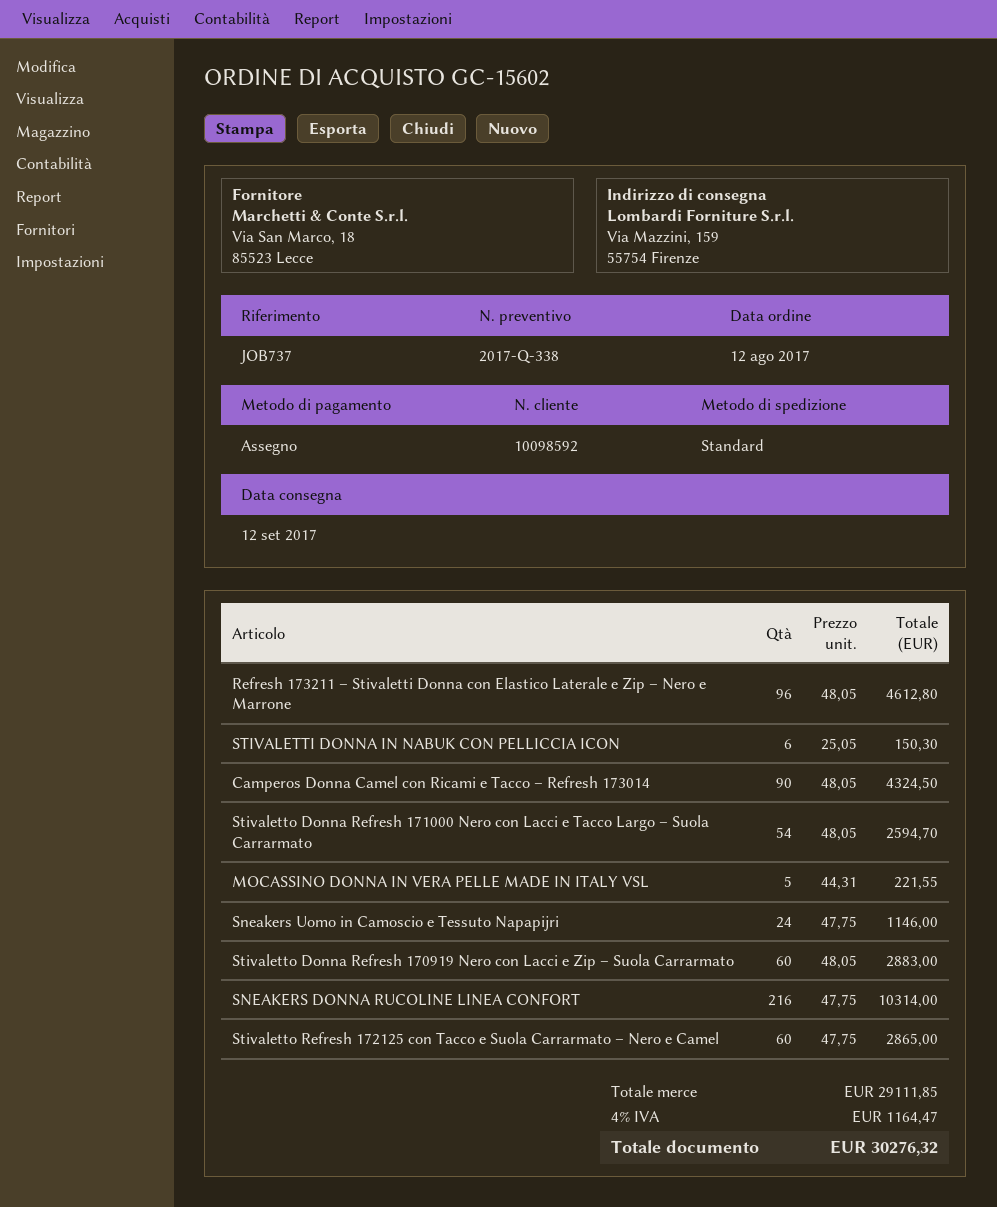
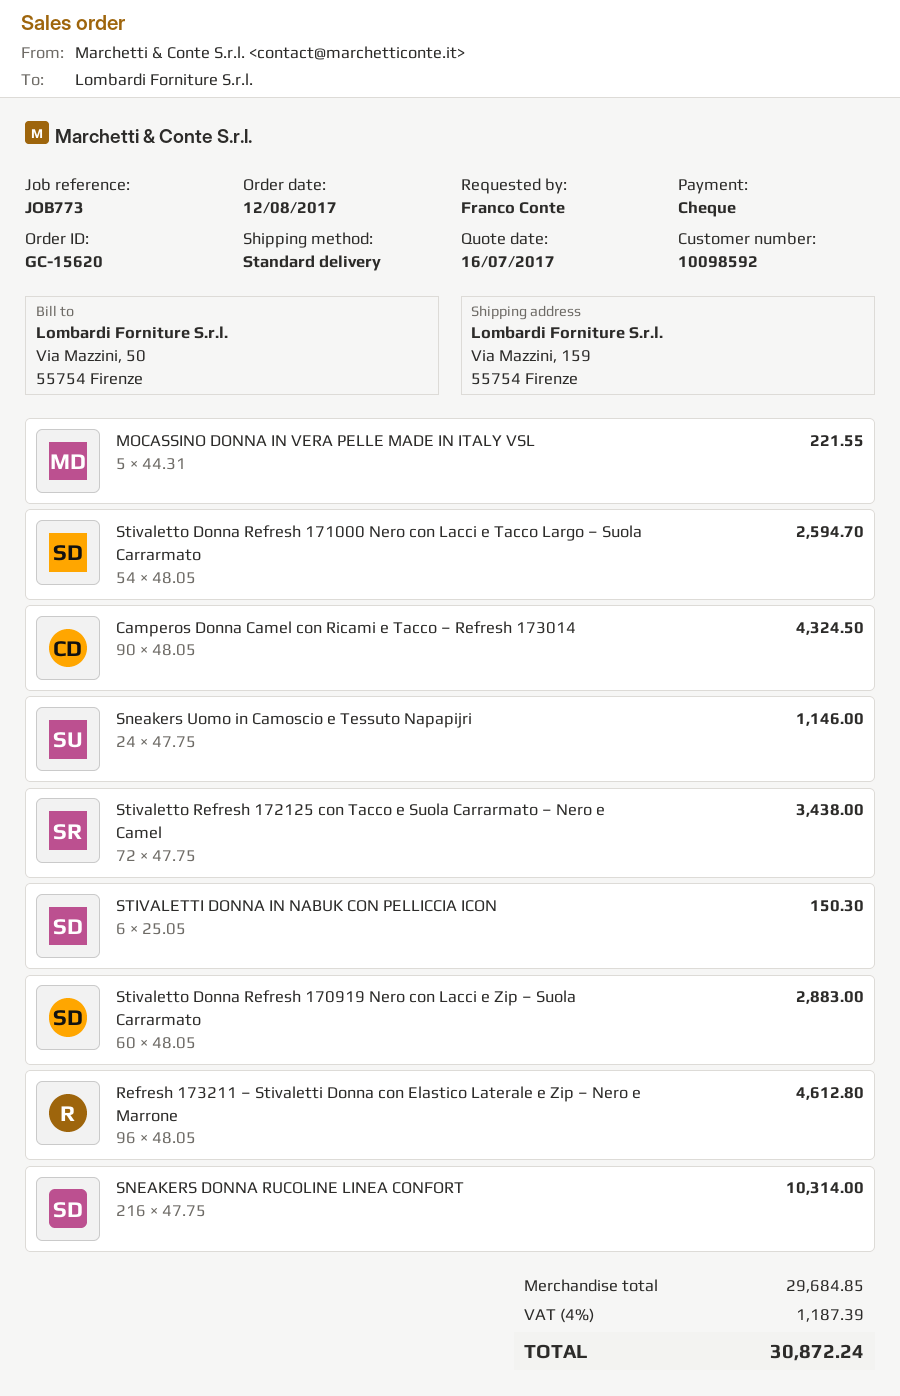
order number: GC-15602 -> GC-15620
reference: JOB737 -> JOB773
Stivaletto Refresh 172125 con Tacco e Suola Carrarmato – Nero e Camel: 60 x 47.75 = 2865.00 -> 72 x 47.75 = 3438.00
subtotal: 29111.85 -> 29684.85
tax: 4% = 1164.47 -> 4% = 1187.39
total: 30276.32 -> 30872.24

